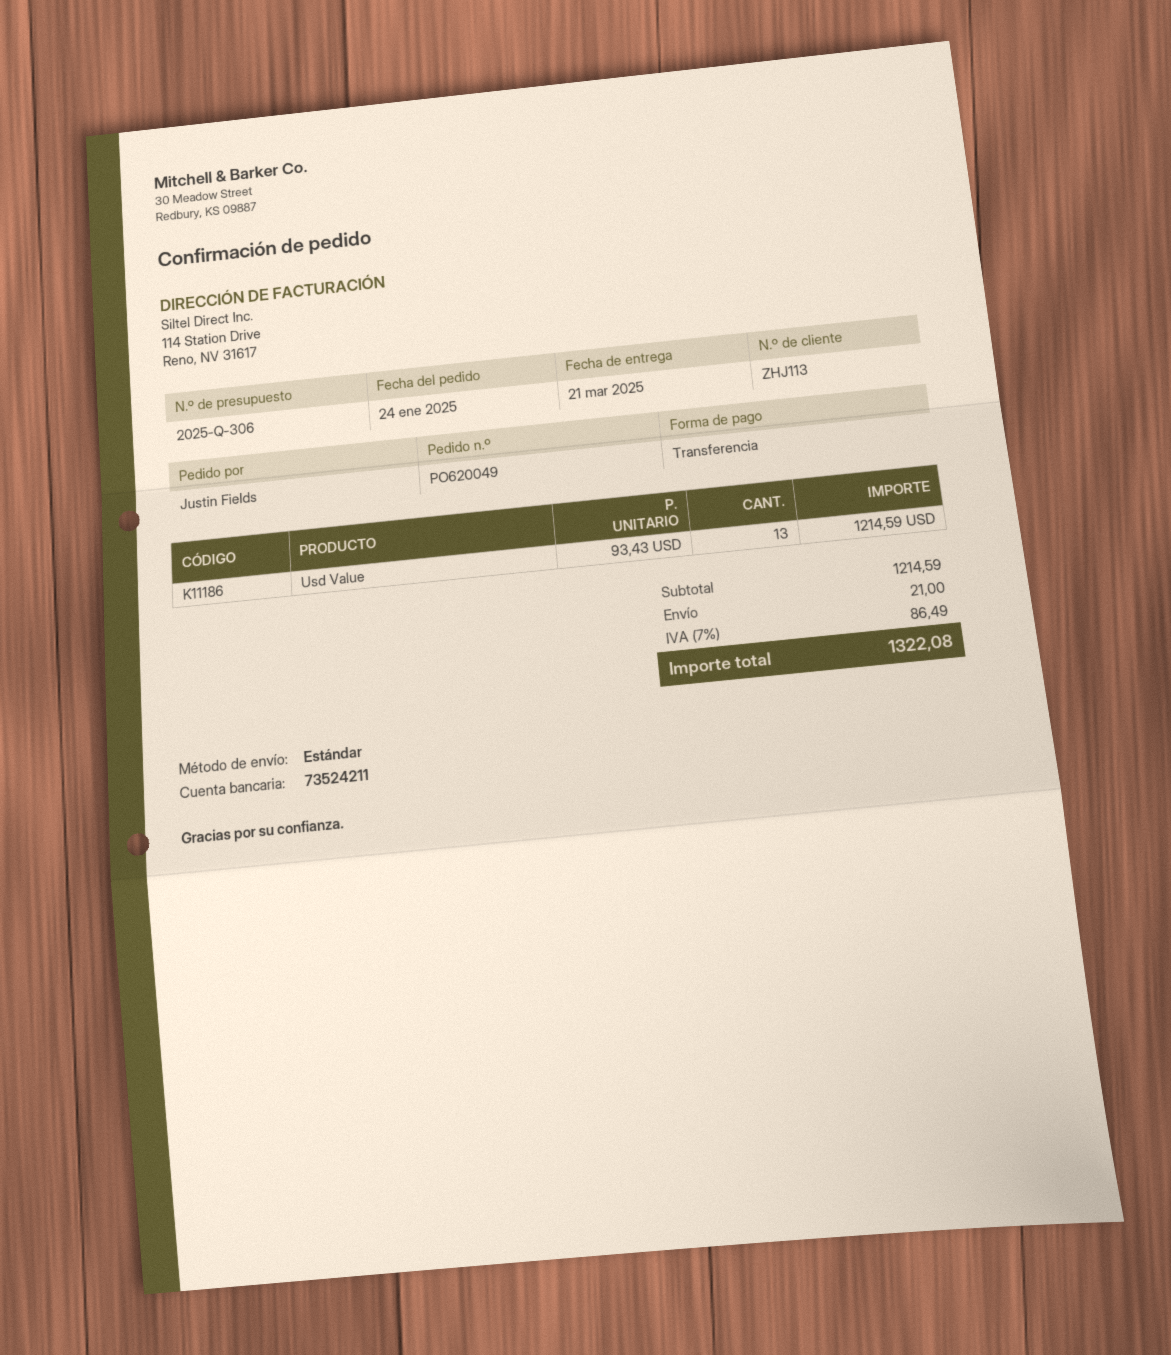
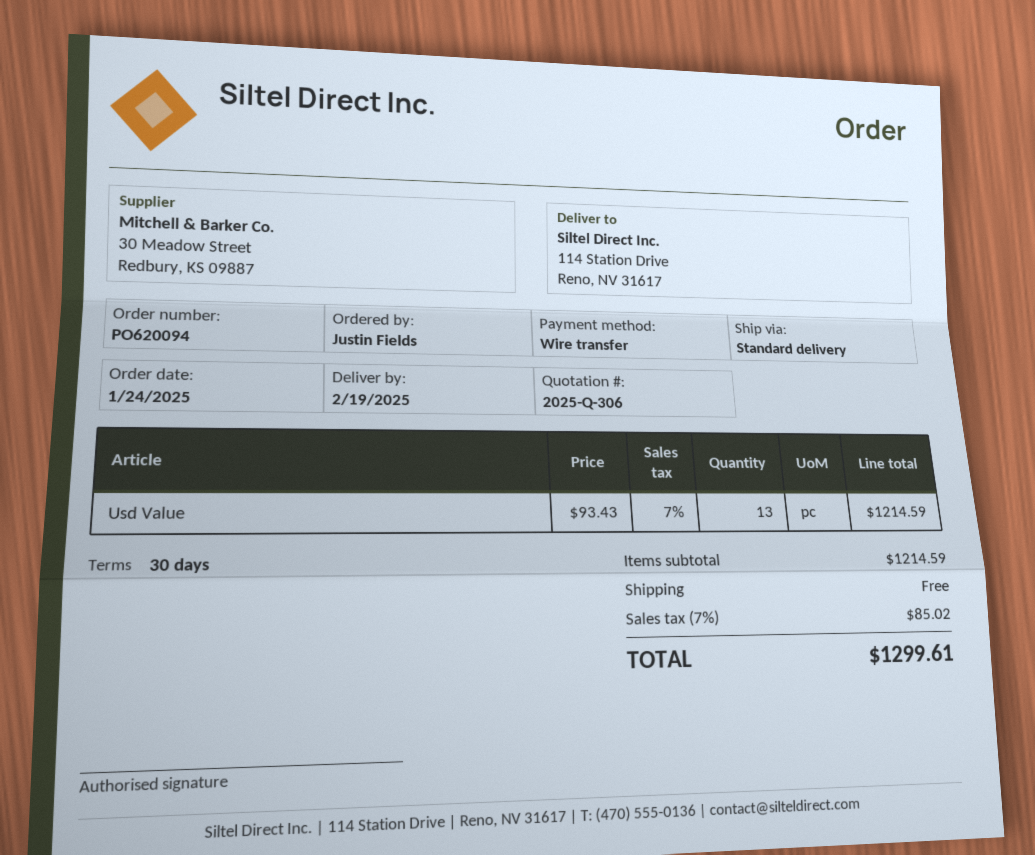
order number: PO620049 -> PO620094
delivery date: 2025-03-21 -> 2025-02-19
shipping: 21.00 -> 0.00
tax: 7% = 86.49 -> 7% = 85.02
total: 1322.08 -> 1299.61

